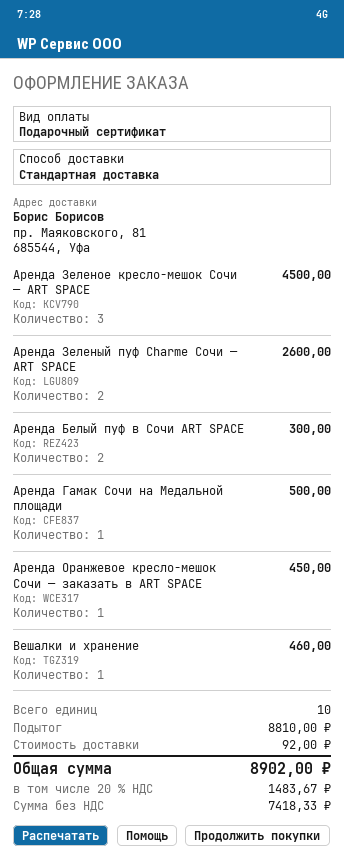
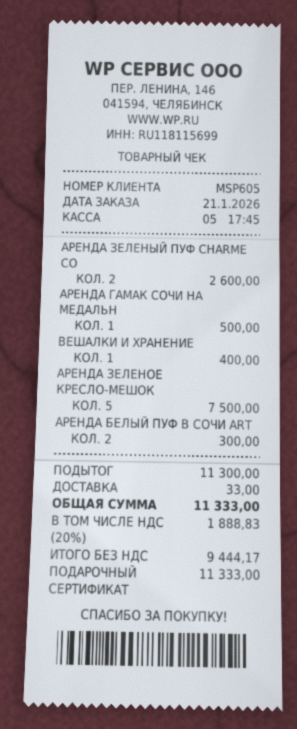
Аренда Зеленое кресло-мешок Сочи — ART SPACE: 3 for 4500.00 -> 5 for 7500.00
Аренда Оранжевое кресло-мешок Сочи — заказать в ART SPACE: 1 for 450.00 -> none
Вешалки и хранение: 1 for 460.00 -> 1 for 400.00
subtotal: 8810.00 -> 11300.00
shipping: 92.00 -> 33.00
net: 7418.33 -> 9444.17
tax: 20% = 1483.67 -> 20% = 1888.83
total: 8902.00 -> 11333.00

